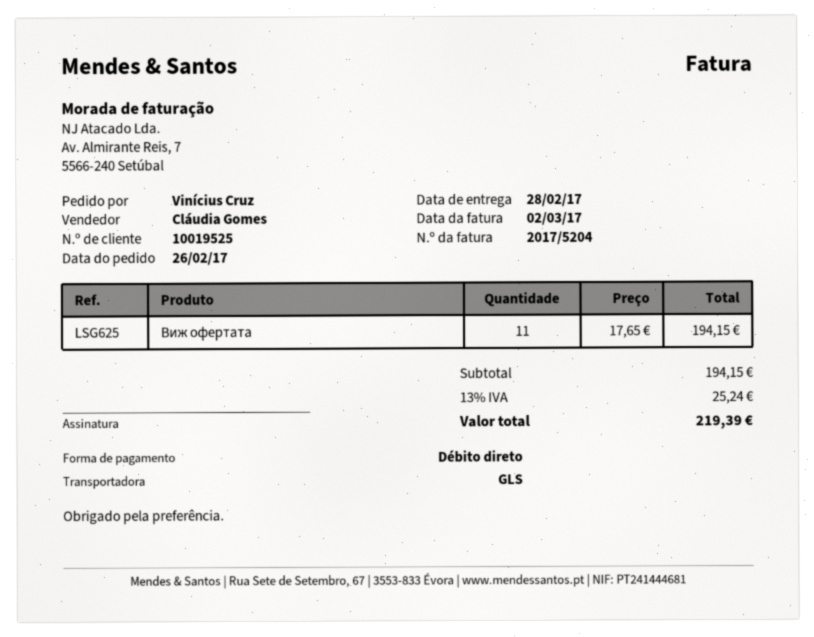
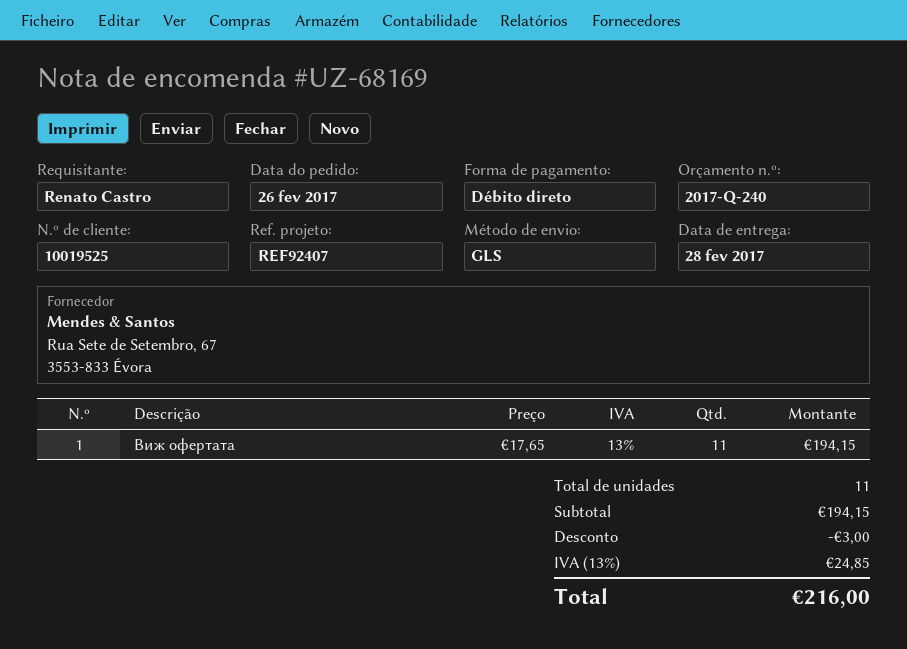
ordered by: Vinícius Cruz -> Renato Castro
discount: none -> 3.00
tax: 13% = 25.24 -> 13% = 24.85
total: 219.39 -> 216.00

